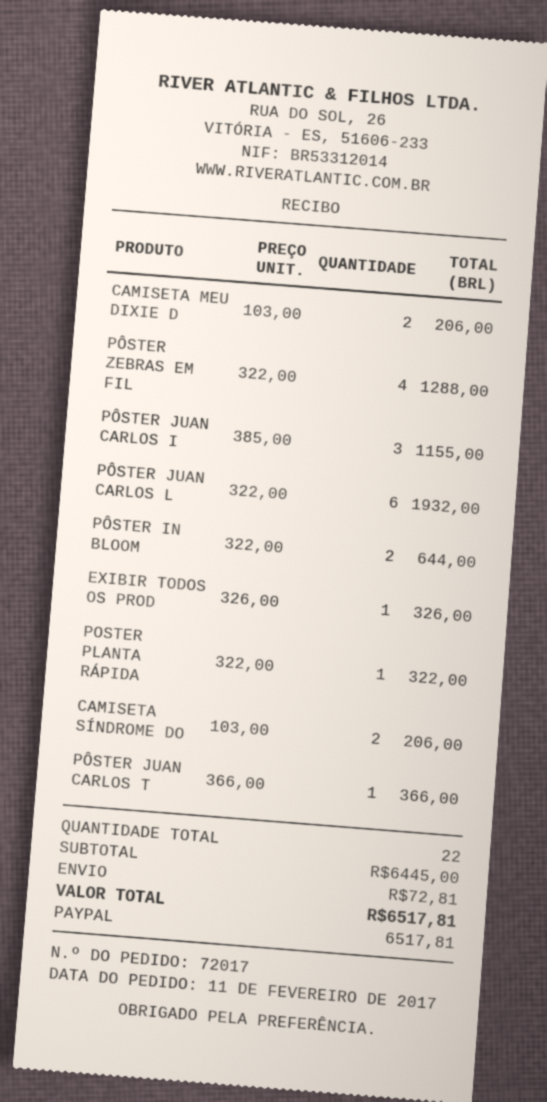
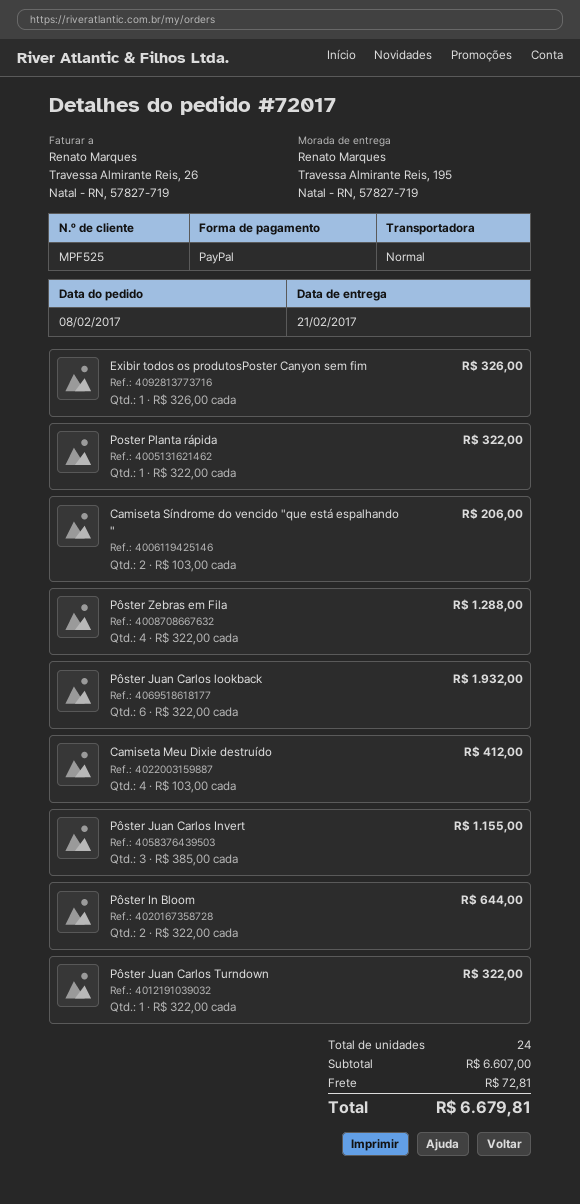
order date: 2017-02-11 -> 2017-02-08
CAMISETA MEU DIXIE D: 2 x 103.00 = 206.00 -> 4 x 103.00 = 412.00
PÔSTER JUAN CARLOS T: 1 x 366.00 = 366.00 -> 1 x 322.00 = 322.00
total quantity: 22 -> 24
subtotal: 6445.00 -> 6607.00
total: 6517.81 -> 6679.81

